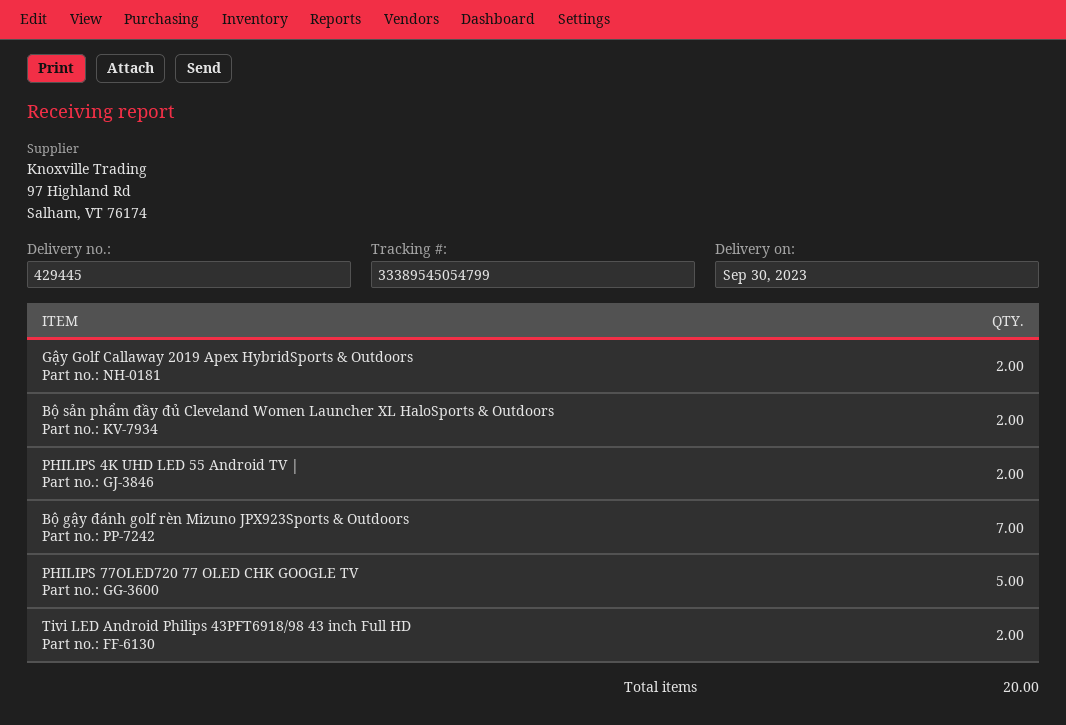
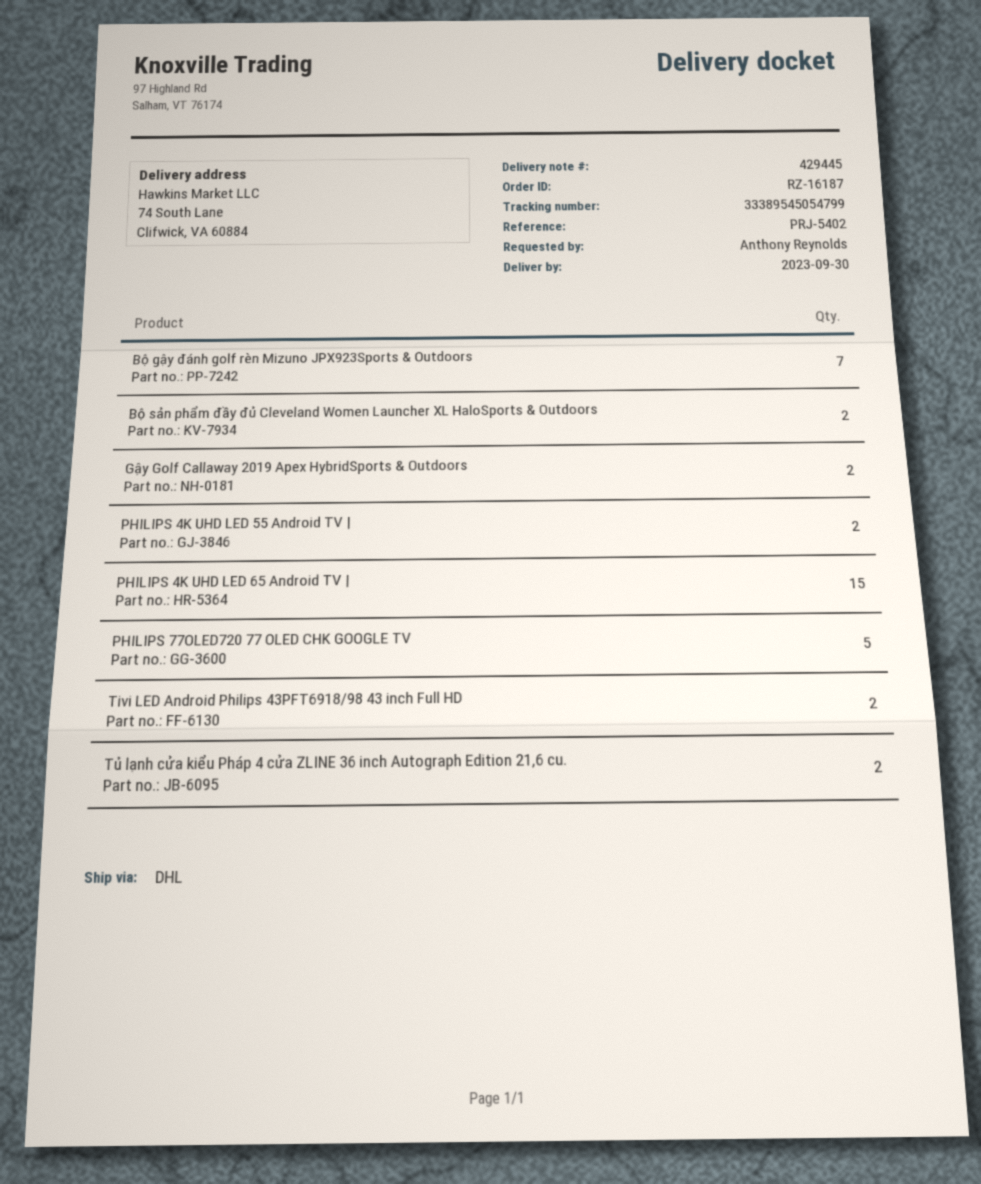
PHILIPS 4K UHD LED 65 Android TV |: none -> 15
Tủ lạnh cửa kiểu Pháp 4 cửa ZLINE 36 inch Autograph Edition 21,6 cu.: none -> 2

